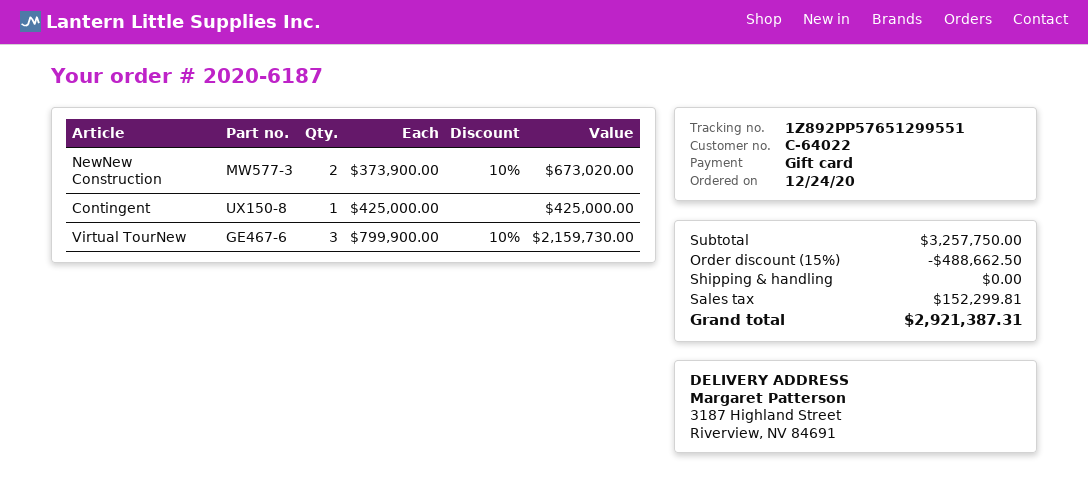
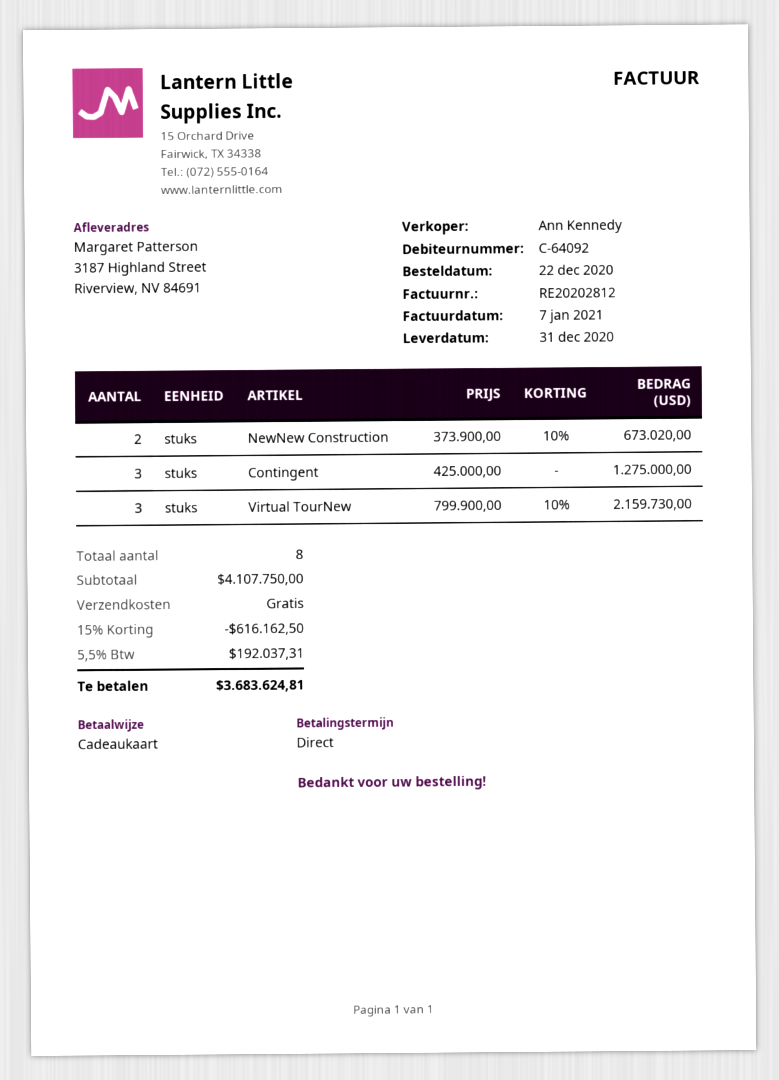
order date: 2020-12-24 -> 2020-12-22
customer number: C-64022 -> C-64092
Contingent: 1 x 425000.00 = 425000.00 -> 3 x 425000.00 = 1275000.00
subtotal: 3257750.00 -> 4107750.00
discount: 15% = 488662.50 -> 15% = 616162.50
tax: 152299.81 -> 192037.31
total: 2921387.31 -> 3683624.81

